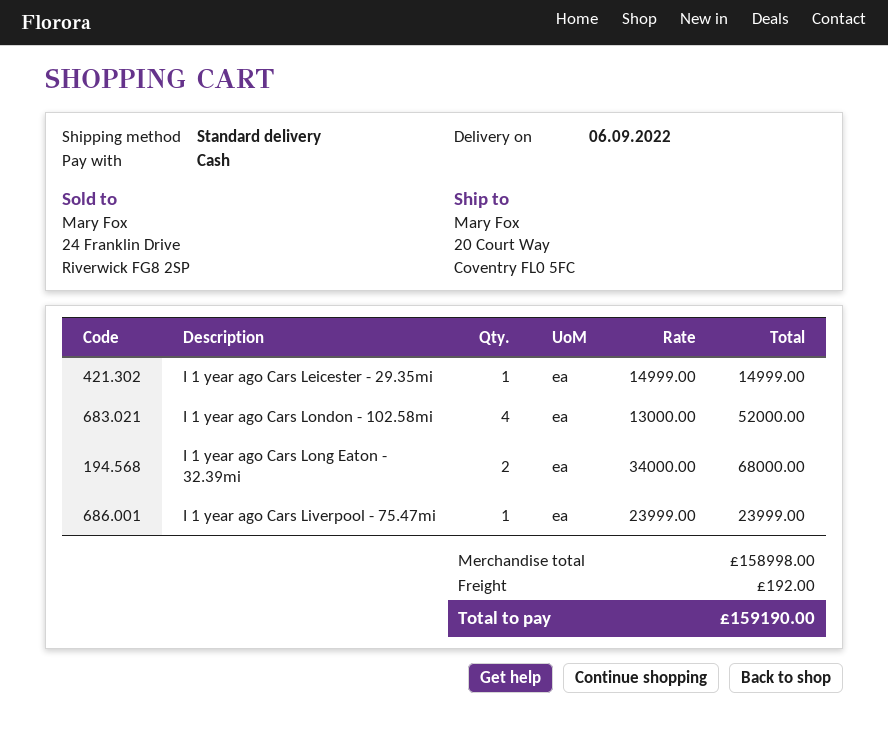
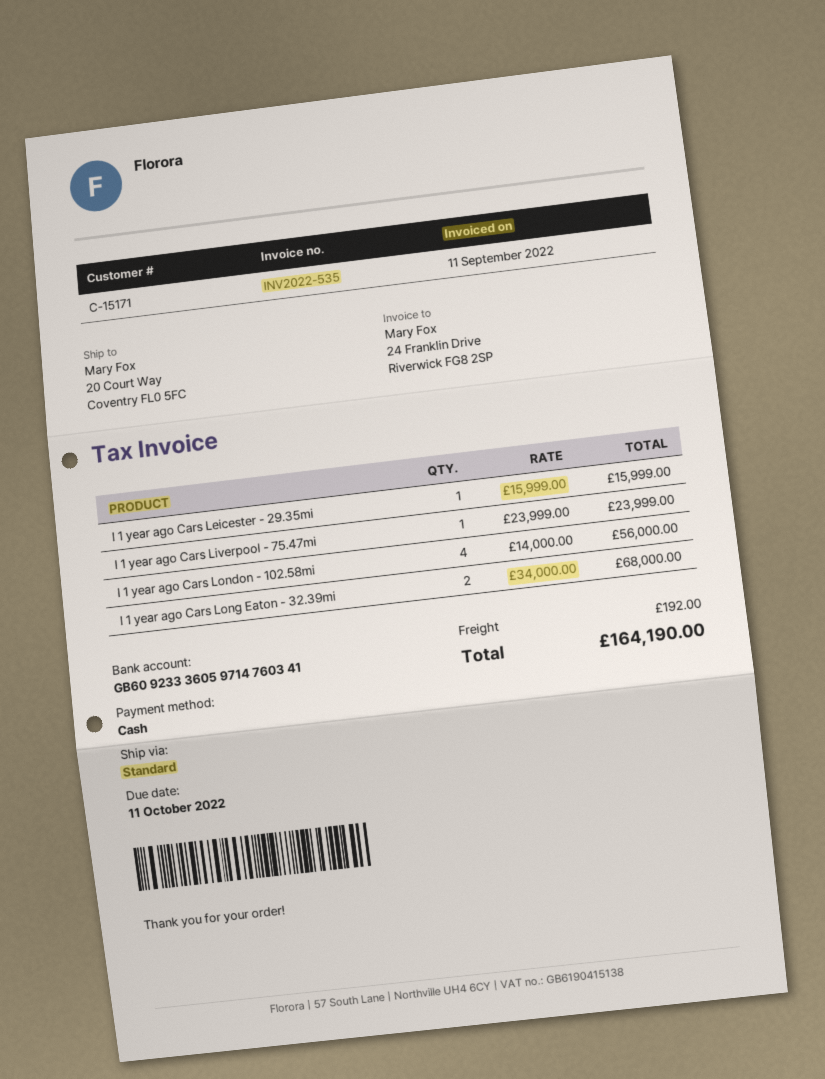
I 1 year ago Cars Leicester - 29.35mi: 1 x 14999.00 = 14999.00 -> 1 x 15999.00 = 15999.00
I 1 year ago Cars London - 102.58mi: 4 x 13000.00 = 52000.00 -> 4 x 14000.00 = 56000.00
total: 159190.00 -> 164190.00

